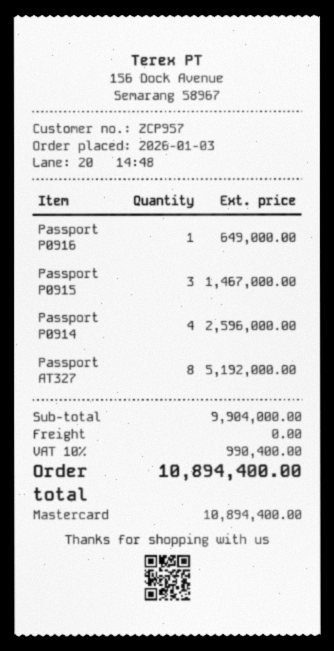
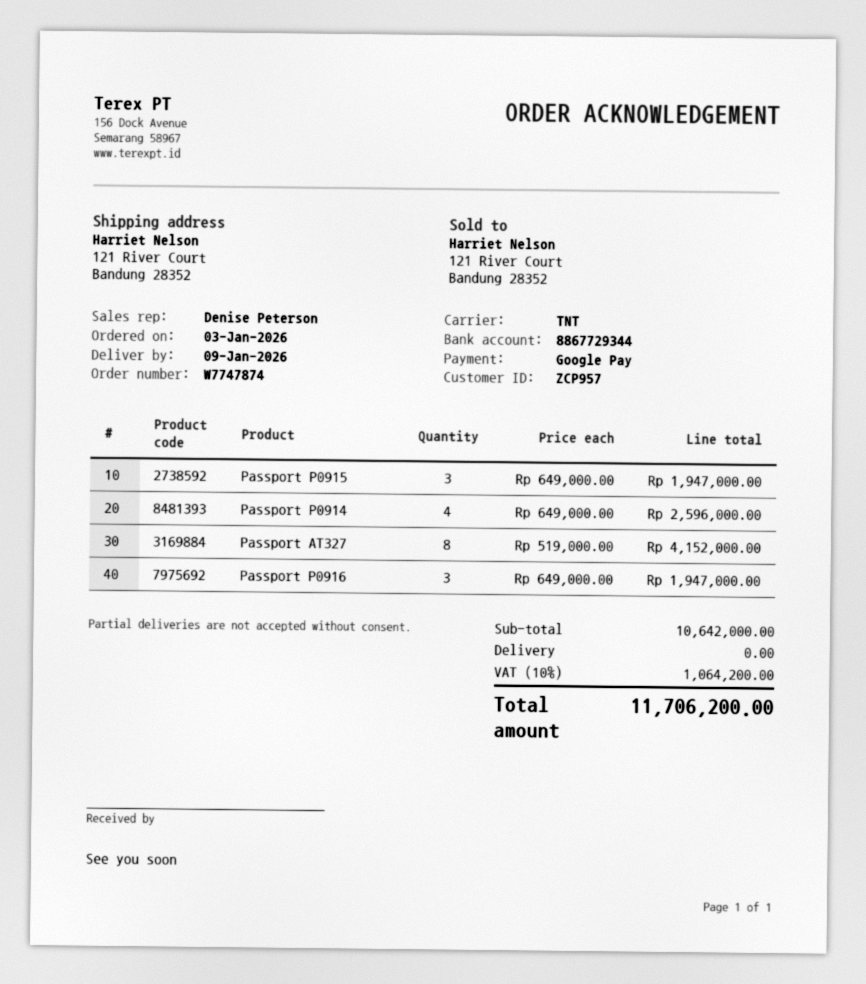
payment method: Mastercard -> Google Pay
Passport P0916: 1 for 649000.00 -> 3 for 1947000.00
Passport P0915: 3 for 1467000.00 -> 3 for 1947000.00
Passport AT327: 8 for 5192000.00 -> 8 for 4152000.00
subtotal: 9904000.00 -> 10642000.00
tax: 10% = 990400.00 -> 10% = 1064200.00
total: 10894400.00 -> 11706200.00

